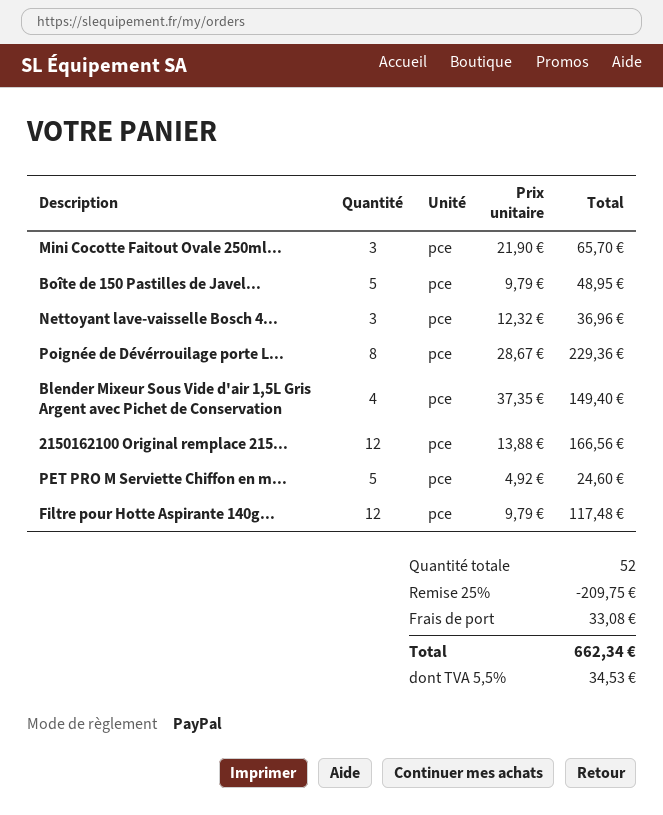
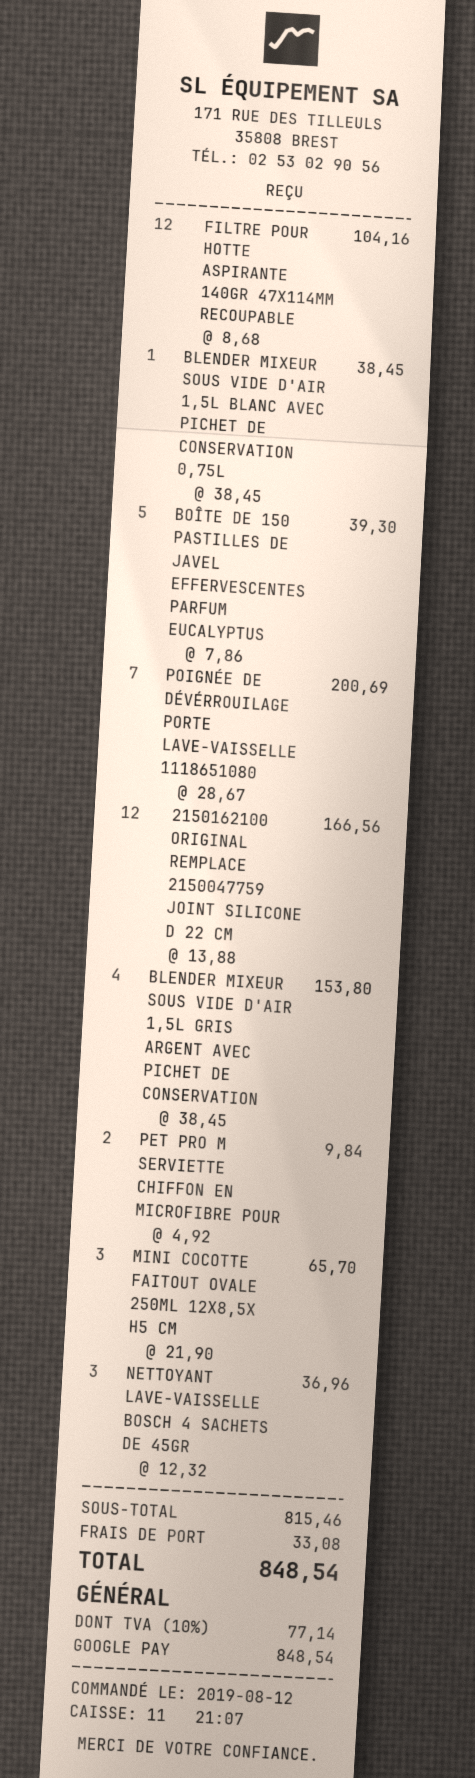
payment method: PayPal -> Google Pay
Boîte de 150 Pastilles de Javel...: 5 x 9.79 = 48.95 -> 5 x 7.86 = 39.30
Poignée de Dévérrouilage porte L...: 8 x 28.67 = 229.36 -> 7 x 28.67 = 200.69
Blender Mixeur Sous Vide d'air 1,5L Gris Argent avec Pichet de Conservation: 4 x 37.35 = 149.40 -> 4 x 38.45 = 153.80
PET PRO M Serviette Chiffon en m...: 5 x 4.92 = 24.60 -> 2 x 4.92 = 9.84
Filtre pour Hotte Aspirante 140g...: 12 x 9.79 = 117.48 -> 12 x 8.68 = 104.16
BLENDER MIXEUR SOUS VIDE D'AIR 1,5L BLANC AVEC PICHET DE CONSERVATION 0,75L: none -> 1 x 38.45 = 38.45
discount: 25% = 209.75 -> none
tax: 5.5% = 34.53 -> 10% = 77.14
total: 662.34 -> 848.54

